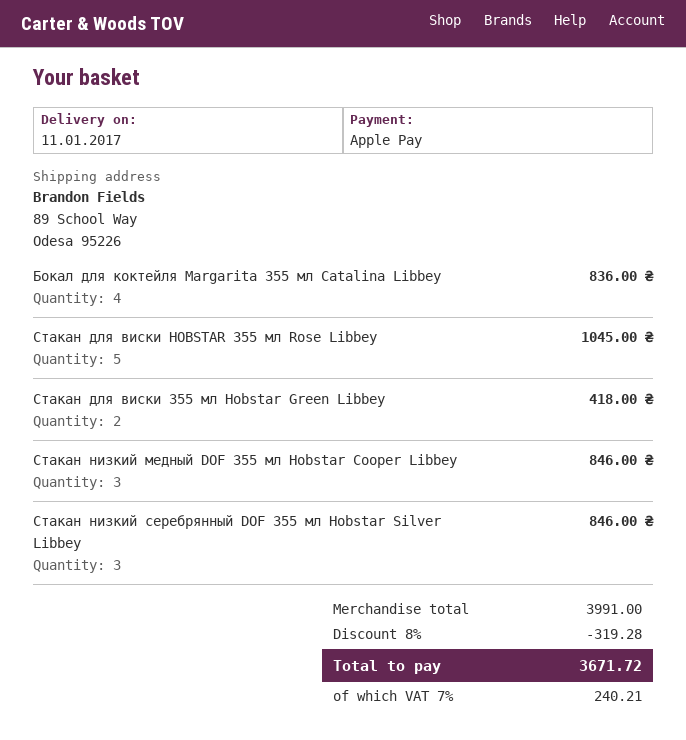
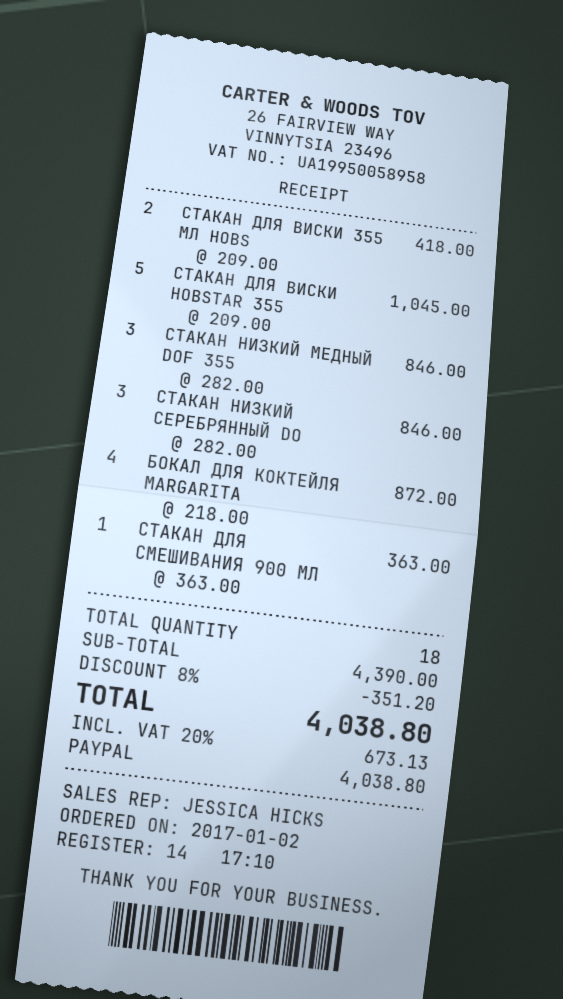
payment method: Apple Pay -> PayPal
Бокал для коктейля Margarita 355 мл Catalina Libbey: 4 for 836.00 -> 4 for 872.00
СТАКАН ДЛЯ СМЕШИВАНИЯ 900 МЛ: none -> 1 for 363.00
subtotal: 3991.00 -> 4390.00
discount: 8% = 319.28 -> 8% = 351.20
tax: 7% = 240.21 -> 20% = 673.13
total: 3671.72 -> 4038.80

